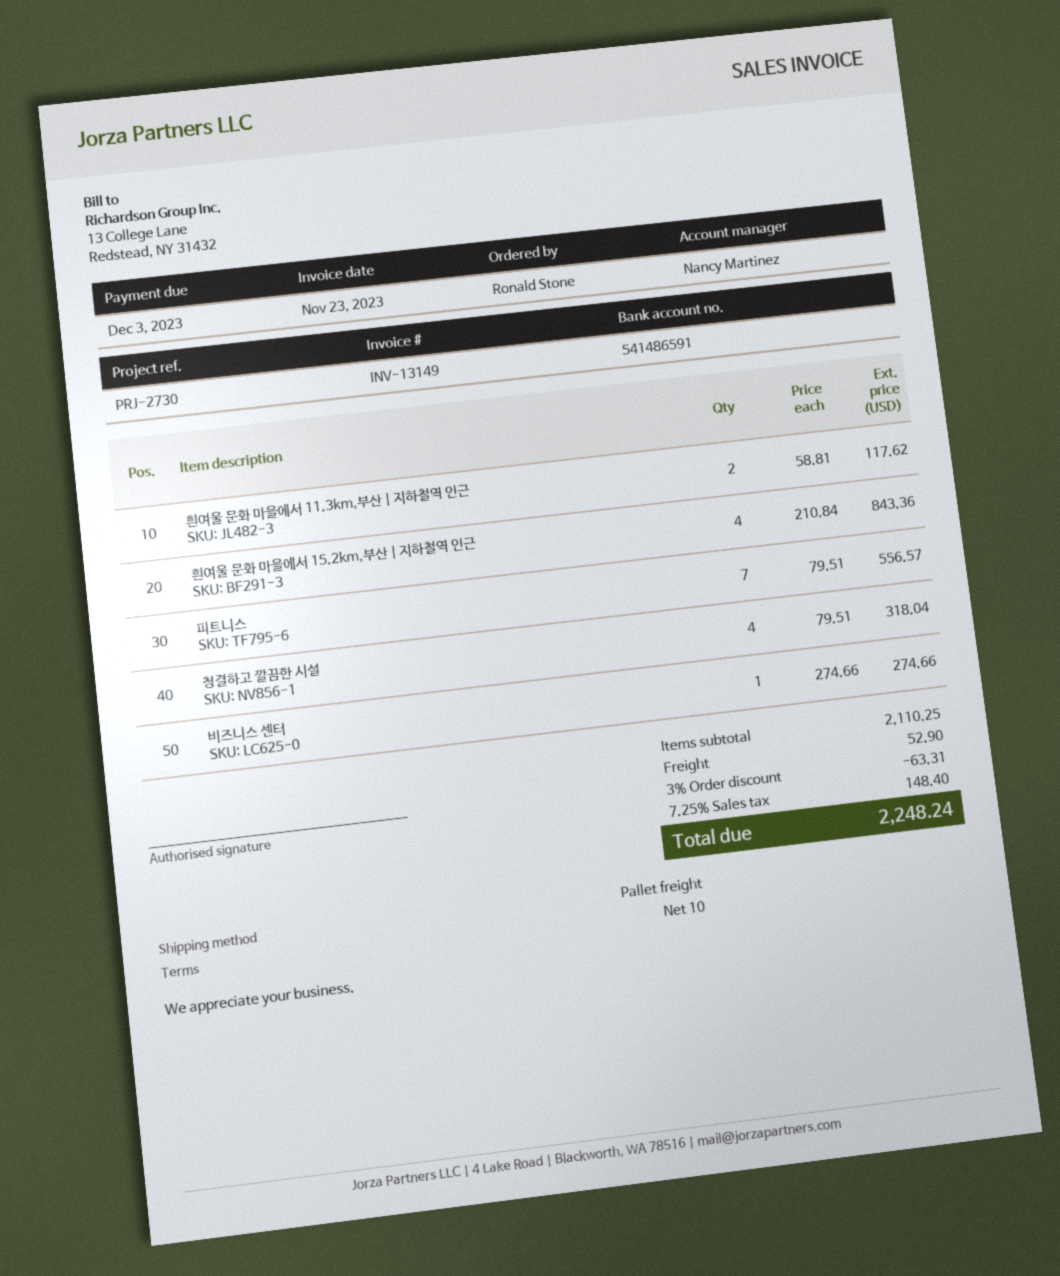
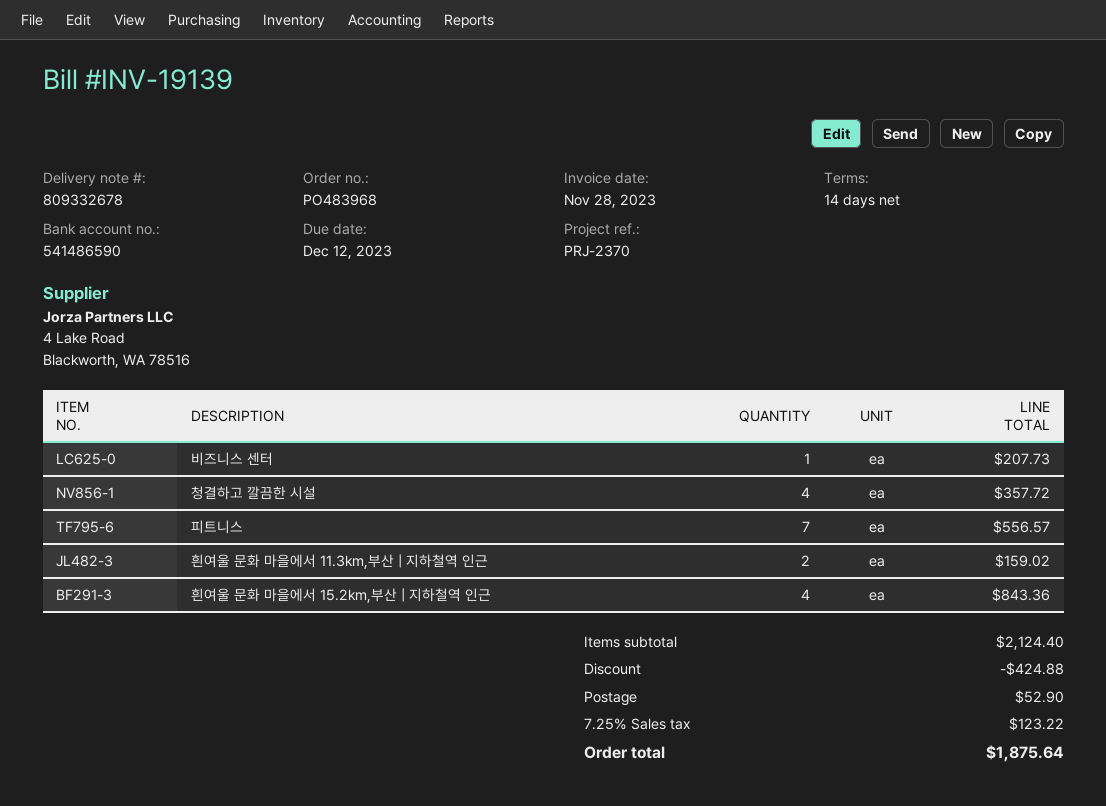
invoice number: INV-13149 -> INV-19139
invoice date: 2023-11-23 -> 2023-11-28
payment terms: 10 days -> 14 days
due date: 2023-12-03 -> 2023-12-12
reference: PRJ-2730 -> PRJ-2370
bank account: 541486591 -> 541486590
흰여울 문화 마을에서 11.3km,부산 | 지하철역 인근: 2 for 117.62 -> 2 for 159.02
청결하고 깔끔한 시설: 4 for 318.04 -> 4 for 357.72
비즈니스 센터: 1 for 274.66 -> 1 for 207.73
subtotal: 2110.25 -> 2124.40
discount: 63.31 -> 424.88
tax: 7.25% = 148.40 -> 7.25% = 123.22
total: 2248.24 -> 1875.64

